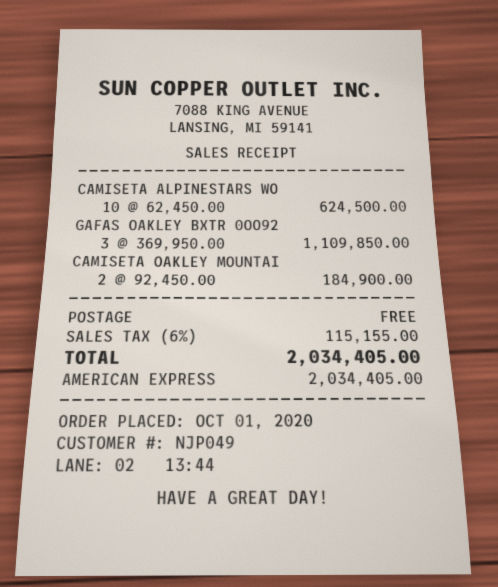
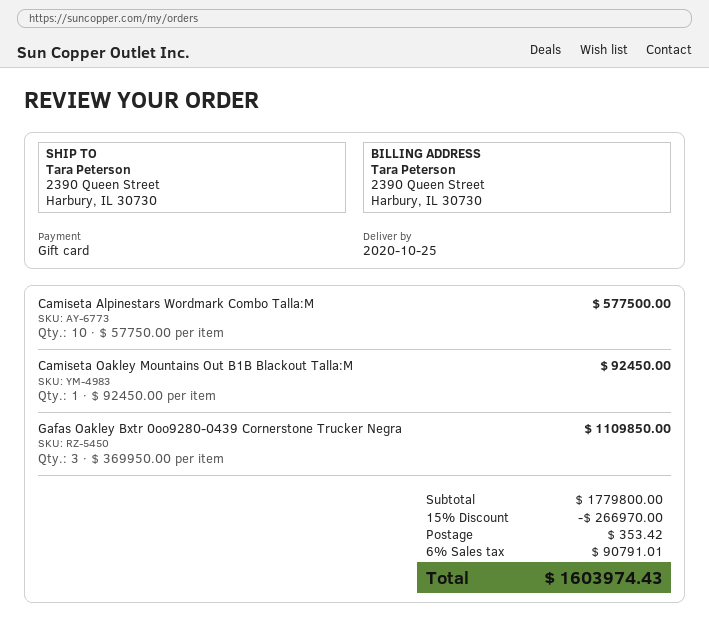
payment method: American Express -> gift card
CAMISETA ALPINESTARS WO: 10 x 62450.00 = 624500.00 -> 10 x 57750.00 = 577500.00
CAMISETA OAKLEY MOUNTAI: 2 x 92450.00 = 184900.00 -> 1 x 92450.00 = 92450.00
discount: none -> 15% = 266970.00
shipping: 0.00 -> 353.42
tax: 6% = 115155.00 -> 6% = 90791.01
total: 2034405.00 -> 1603974.43

